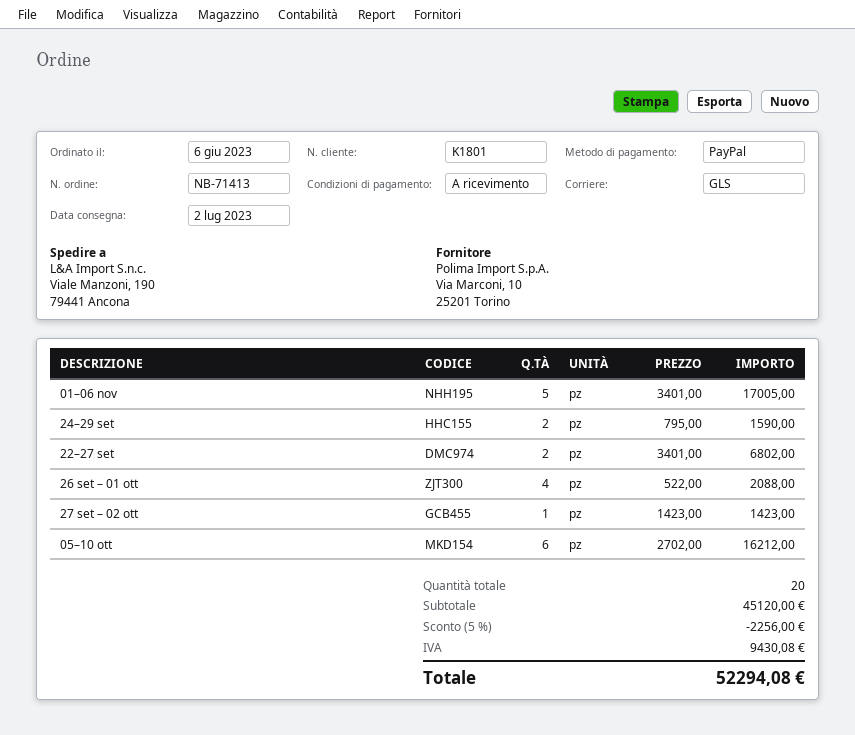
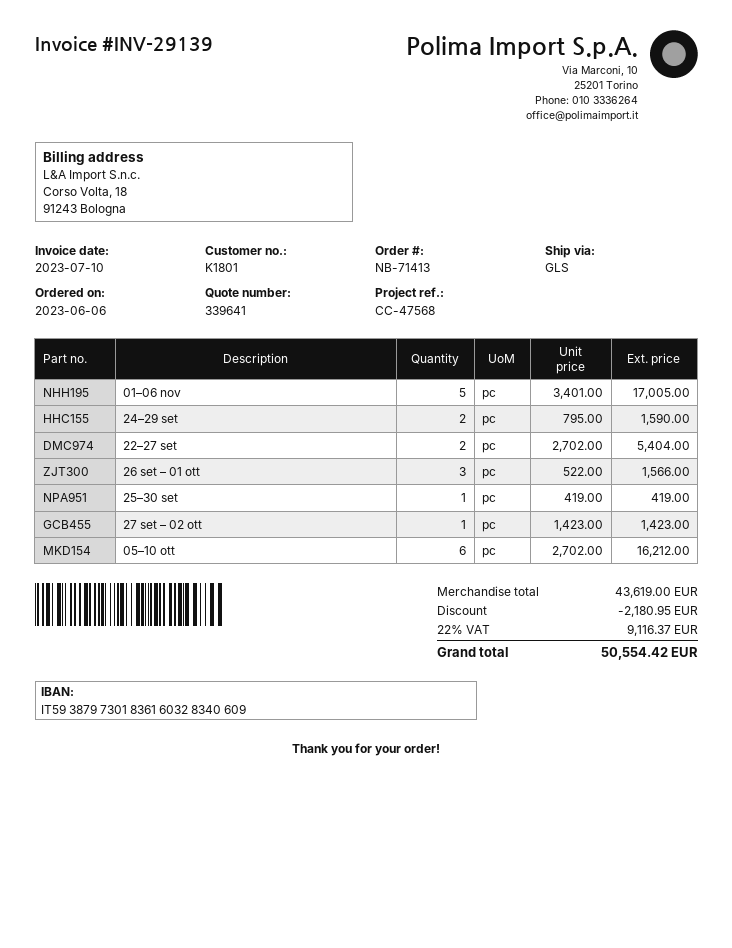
22–27 set: 2 x 3401.00 = 6802.00 -> 2 x 2702.00 = 5404.00
26 set – 01 ott: 4 x 522.00 = 2088.00 -> 3 x 522.00 = 1566.00
25–30 set: none -> 1 x 419.00 = 419.00
subtotal: 45120.00 -> 43619.00
discount: 2256.00 -> 2180.95
tax: 9430.08 -> 9116.37
total: 52294.08 -> 50554.42

